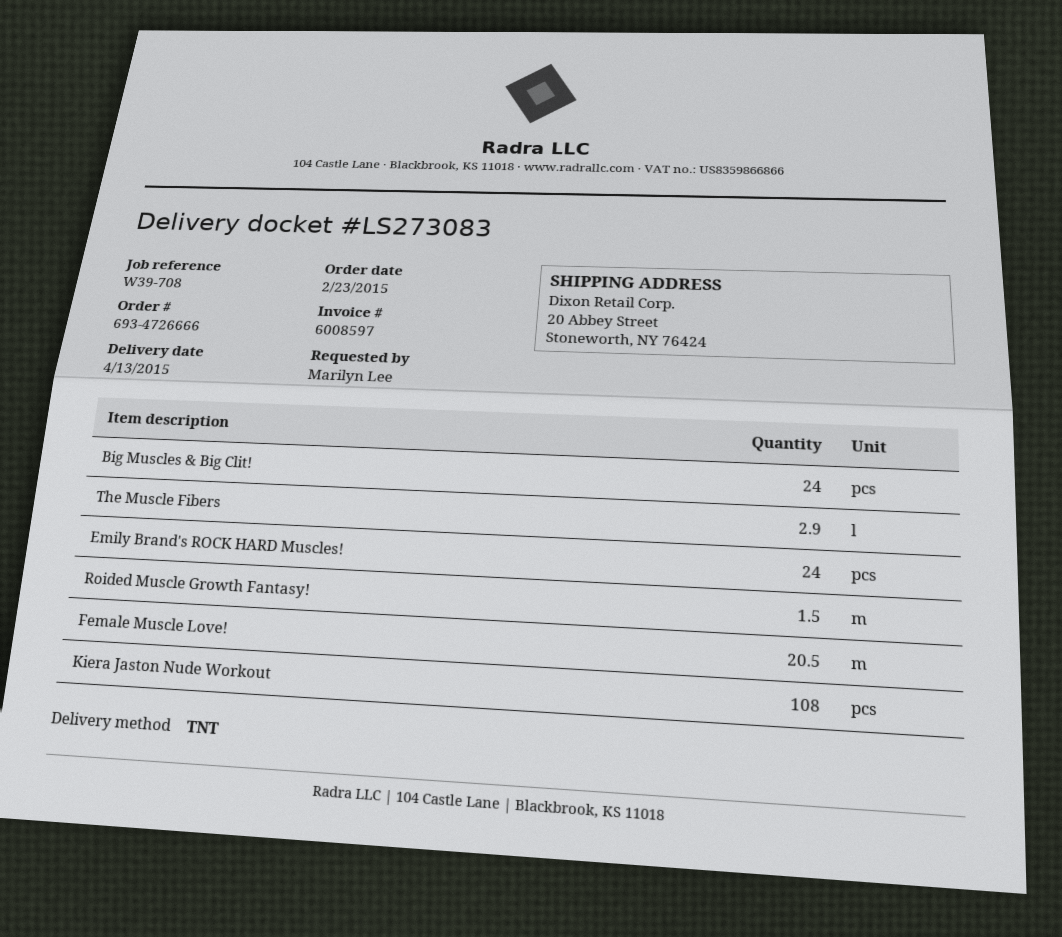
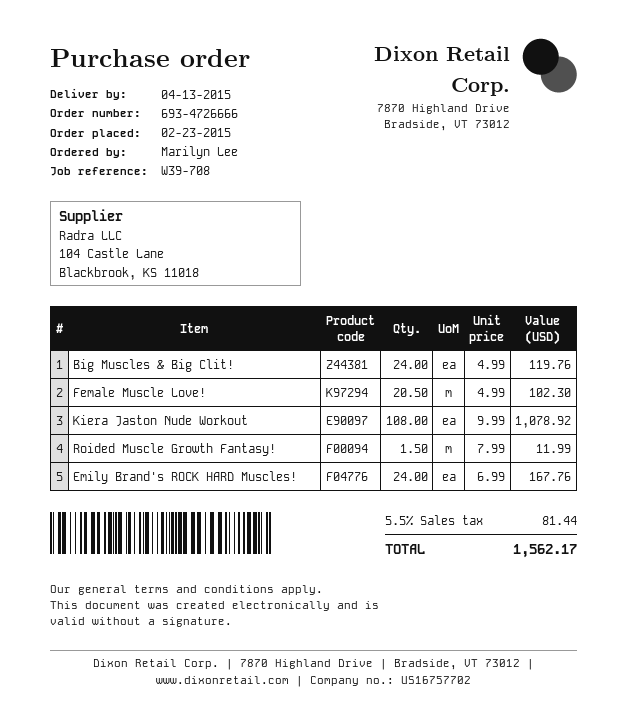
The Muscle Fibers: 2.9 -> none

